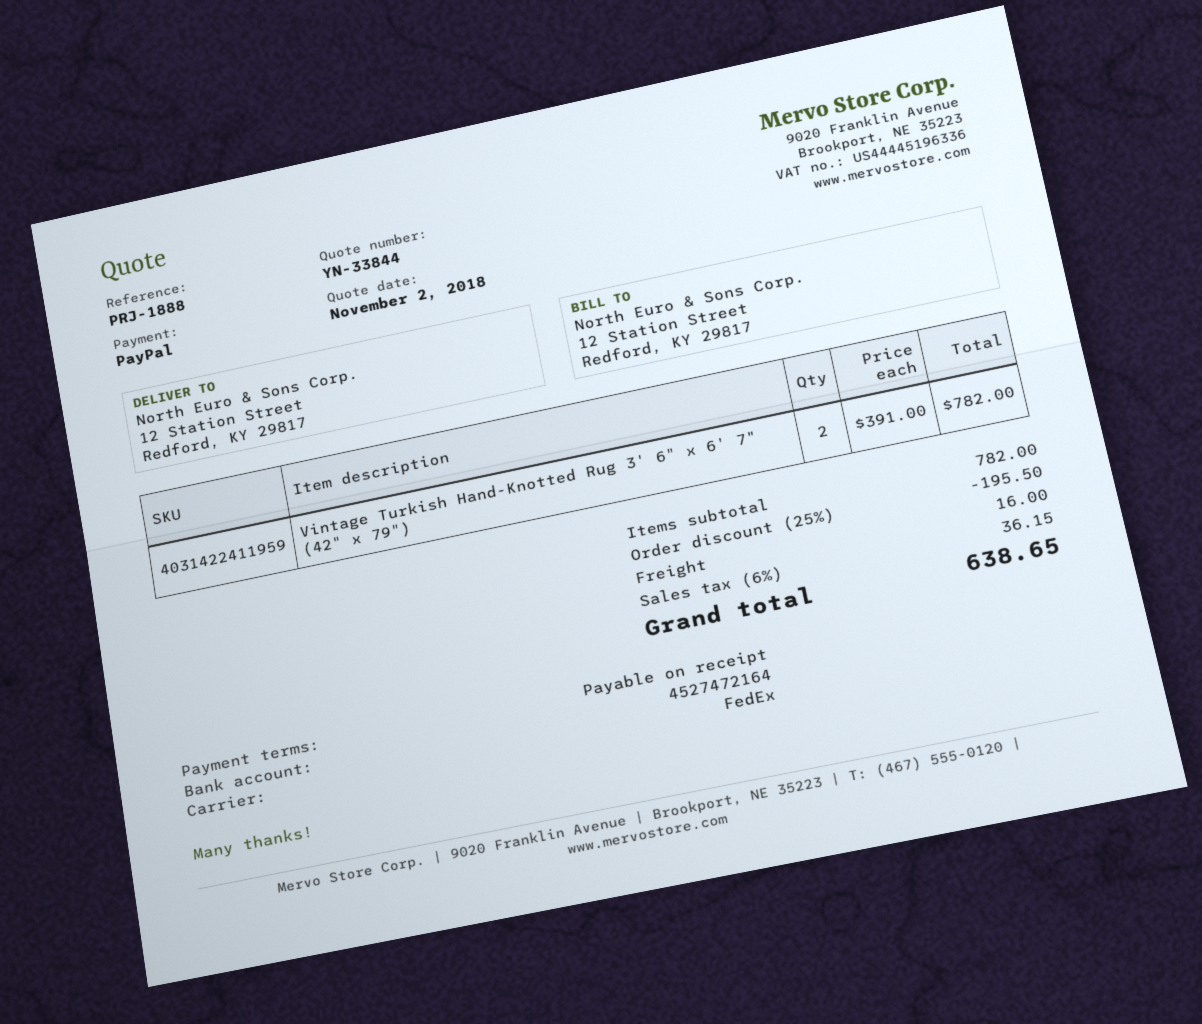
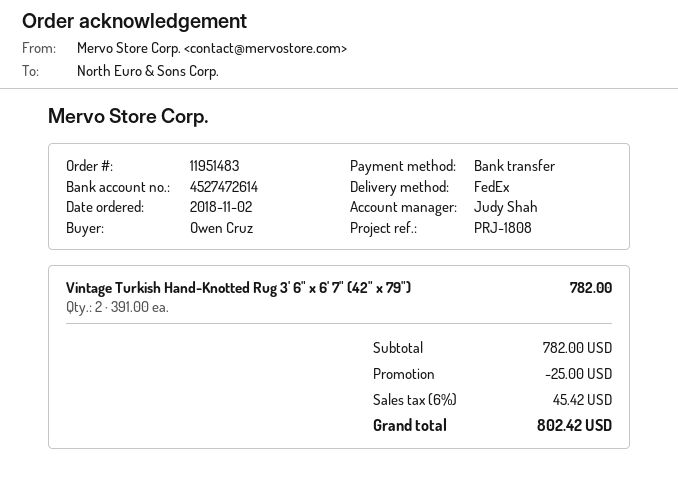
reference: PRJ-1888 -> PRJ-1808
payment method: PayPal -> bank transfer
bank account: 4527472164 -> 4527472614
discount: 195.50 -> 25.00
shipping: 16.00 -> none
tax: 6% = 36.15 -> 6% = 45.42
total: 638.65 -> 802.42

